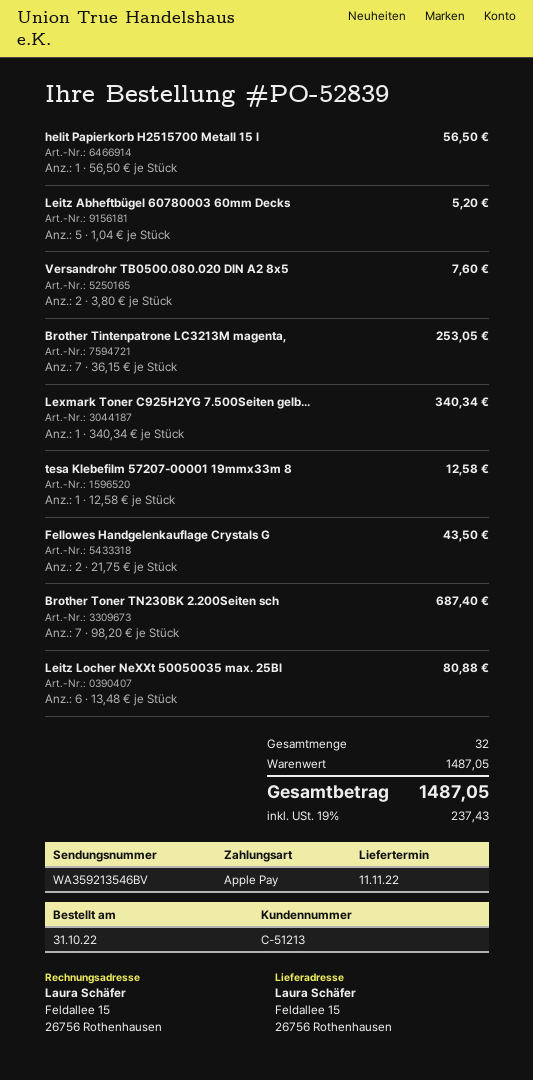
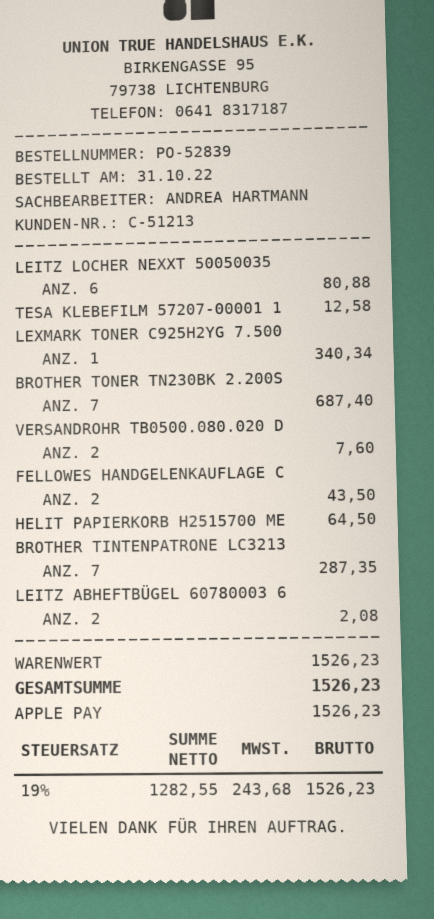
helit Papierkorb H2515700 Metall 15 l: 1 for 56.50 -> 1 for 64.50
Leitz Abheftbügel 60780003 60mm Decks: 5 for 5.20 -> 2 for 2.08
Brother Tintenpatrone LC3213M magenta,: 7 for 253.05 -> 7 for 287.35
subtotal: 1487.05 -> 1526.23
tax: 19% = 237.43 -> 19% = 243.68
total: 1487.05 -> 1526.23

